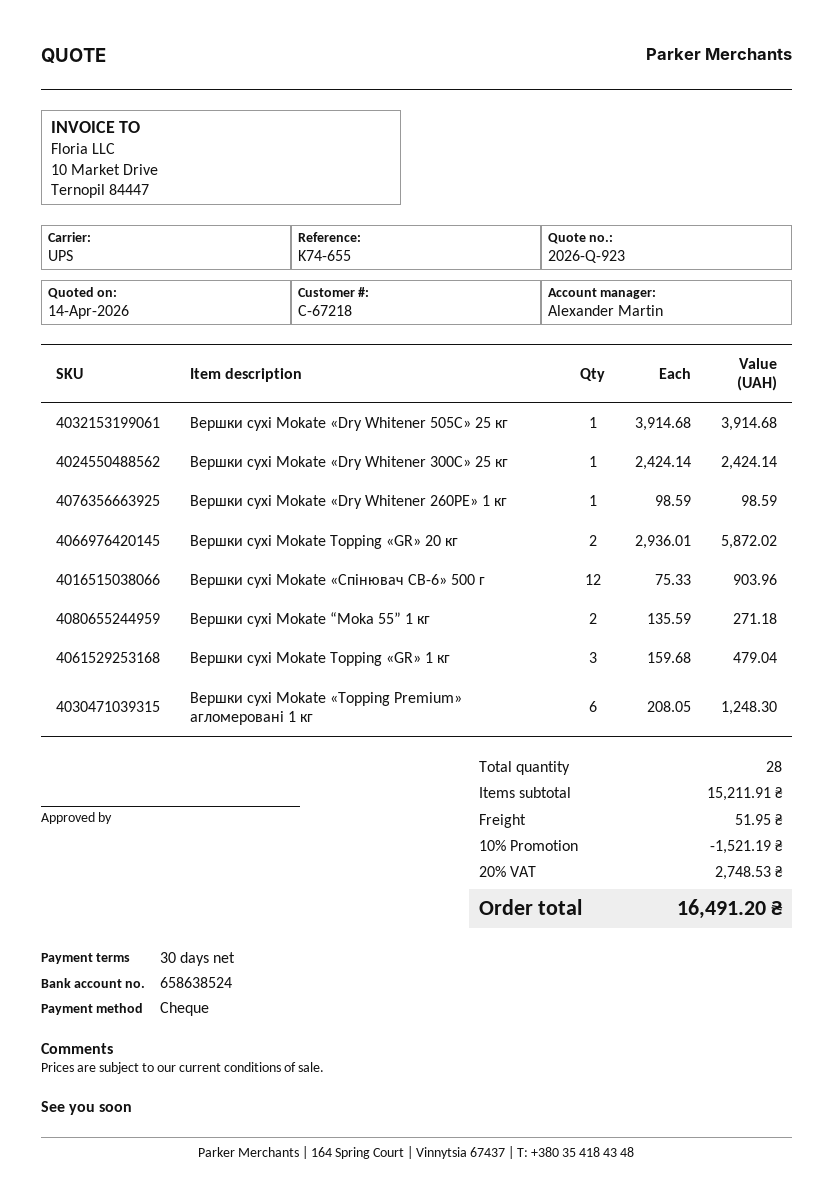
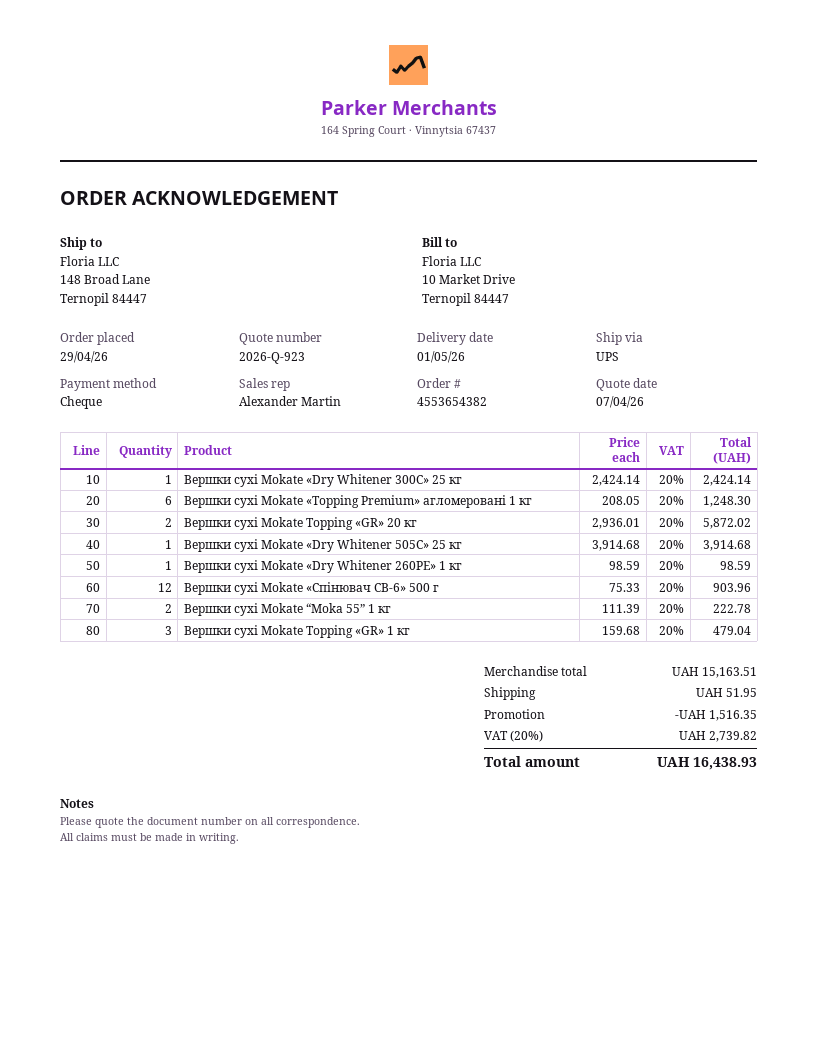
quote date: 2026-04-14 -> 2026-04-07
Вершки сухі Mokate “Moka 55” 1 кг: 2 x 135.59 = 271.18 -> 2 x 111.39 = 222.78
subtotal: 15211.91 -> 15163.51
discount: 1521.19 -> 1516.35
tax: 20% = 2748.53 -> 20% = 2739.82
total: 16491.20 -> 16438.93

